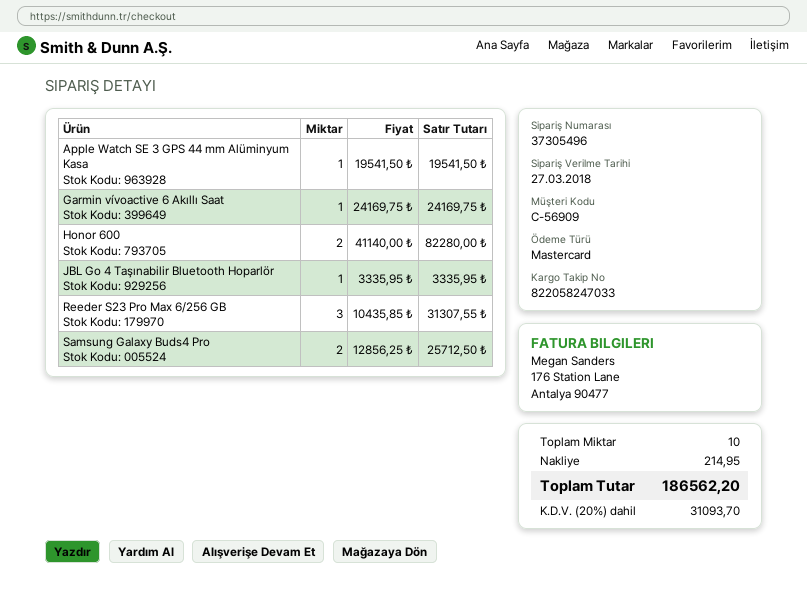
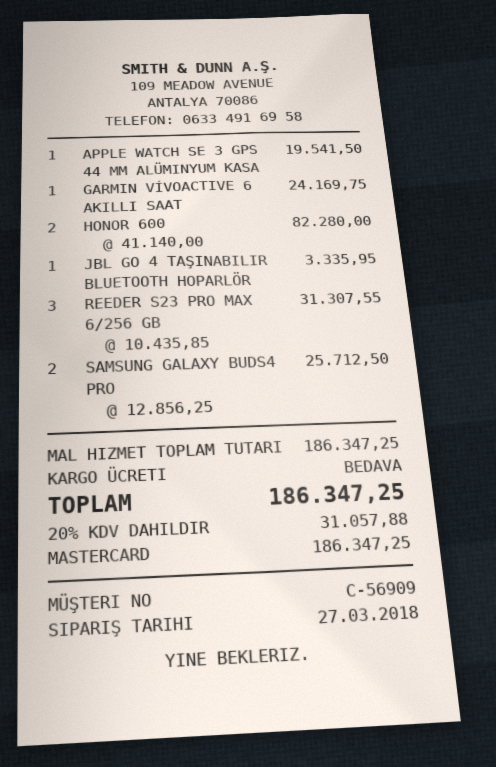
shipping: 214.95 -> 0.00
tax: 20% = 31093.70 -> 20% = 31057.88
total: 186562.20 -> 186347.25

